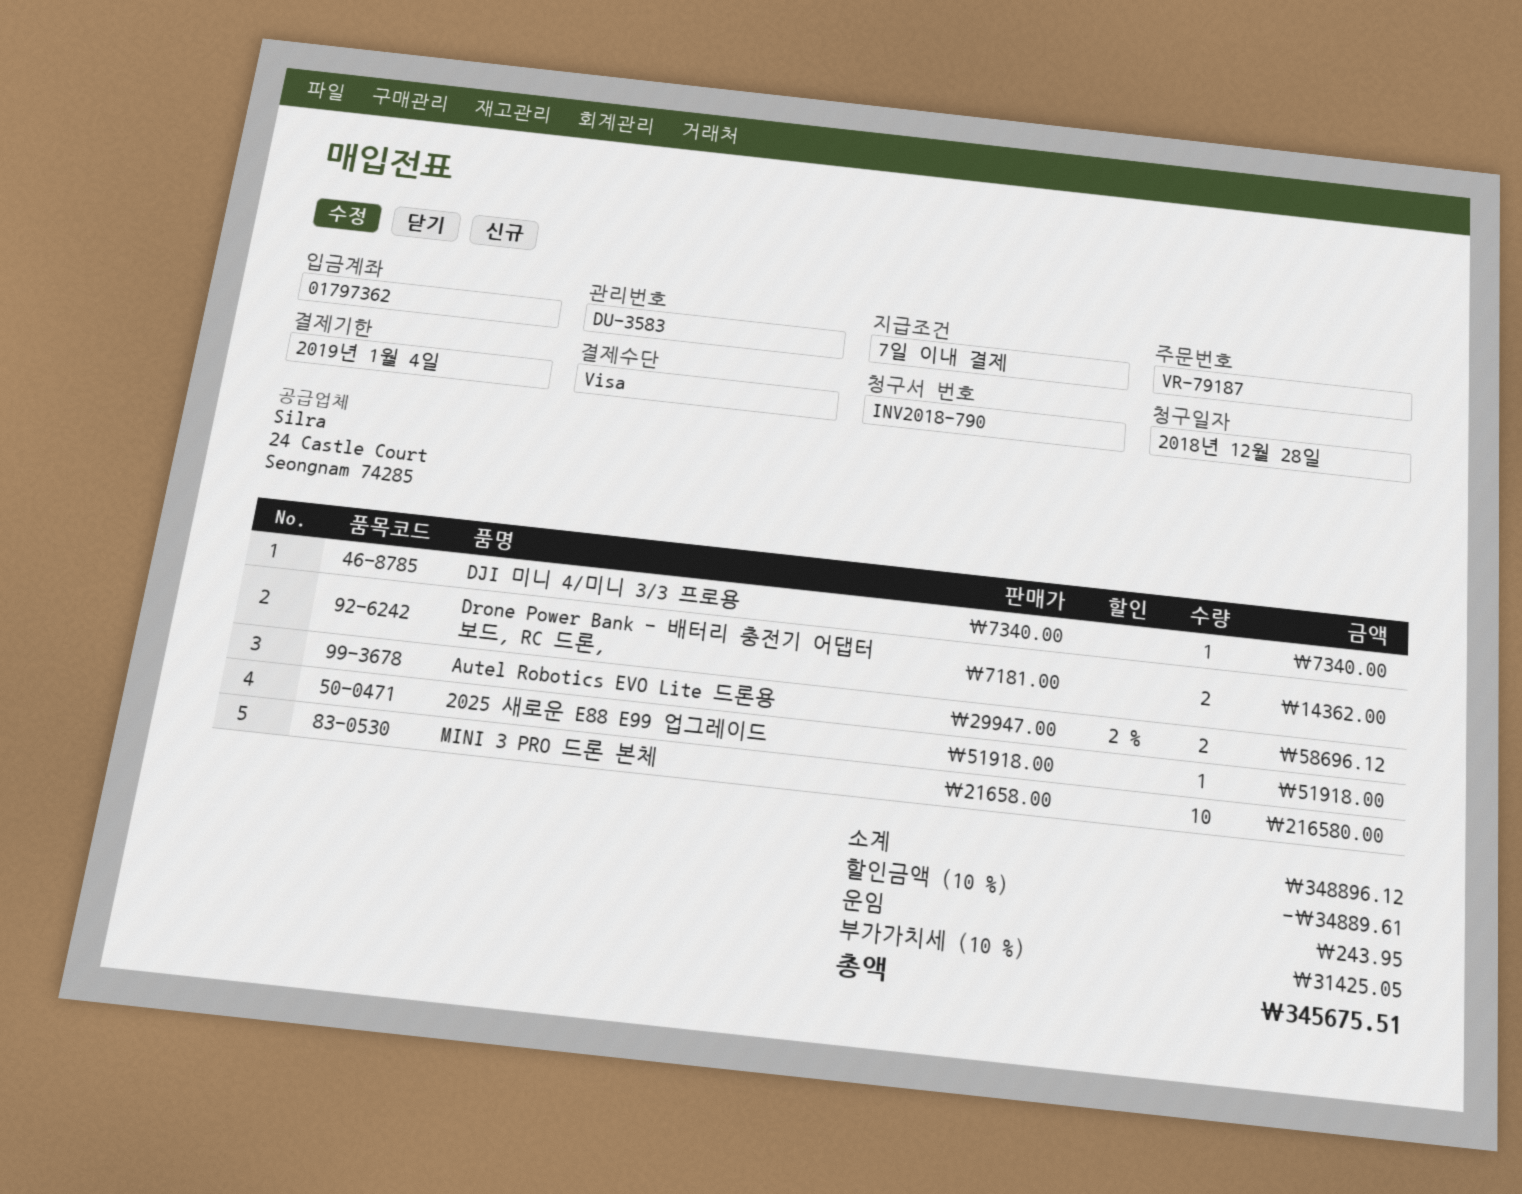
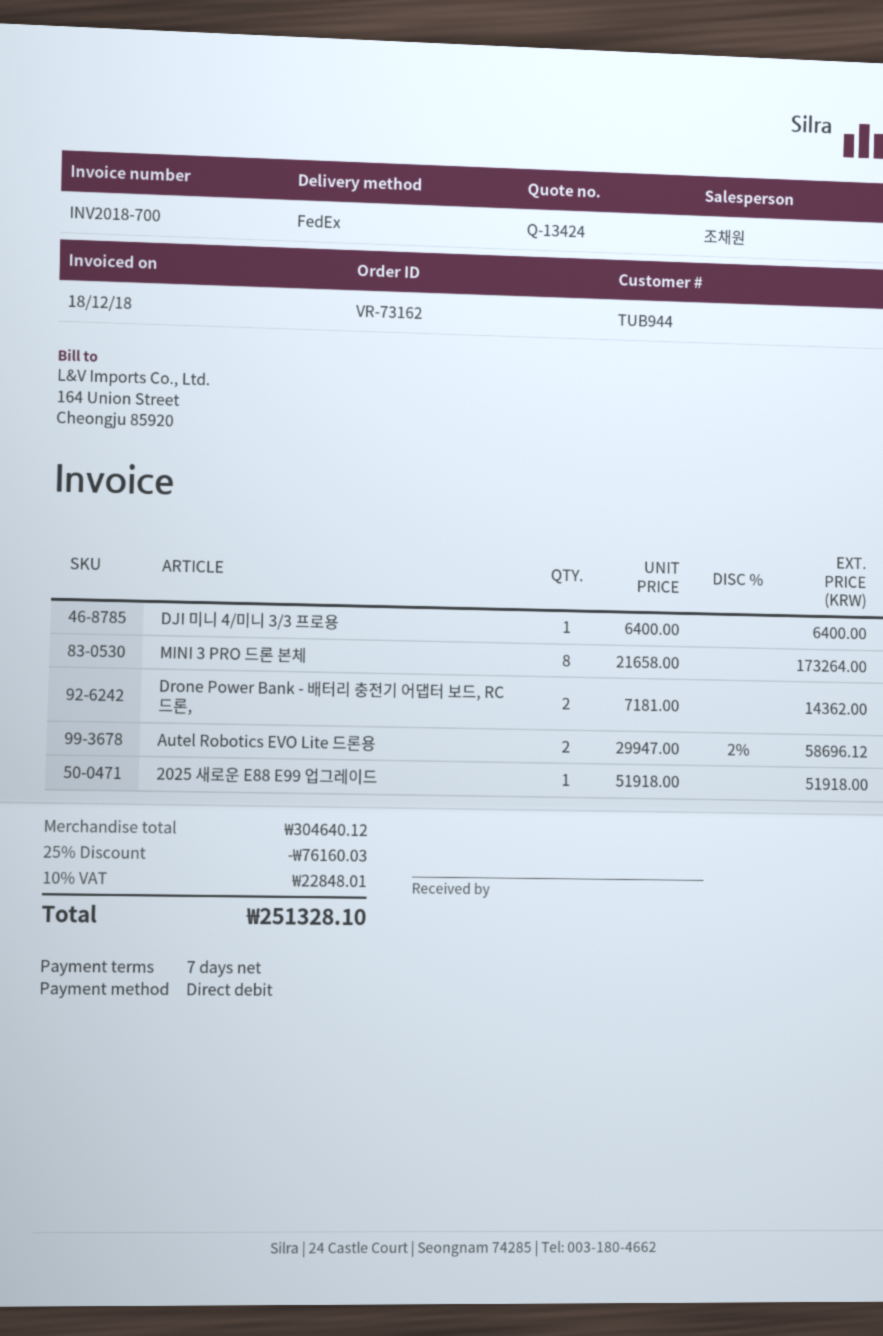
order number: VR-79187 -> VR-73162
invoice number: INV2018-790 -> INV2018-700
invoice date: 2018-12-28 -> 2018-12-18
payment method: Visa -> direct debit
DJI 미니 4/미니 3/3 프로용: 1 x 7340.00 = 7340.00 -> 1 x 6400.00 = 6400.00
MINI 3 PRO 드론 본체: 10 x 21658.00 = 216580.00 -> 8 x 21658.00 = 173264.00
subtotal: 348896.12 -> 304640.12
discount: 10% = 34889.61 -> 25% = 76160.03
shipping: 243.95 -> none
tax: 10% = 31425.05 -> 10% = 22848.01
total: 345675.51 -> 251328.10

